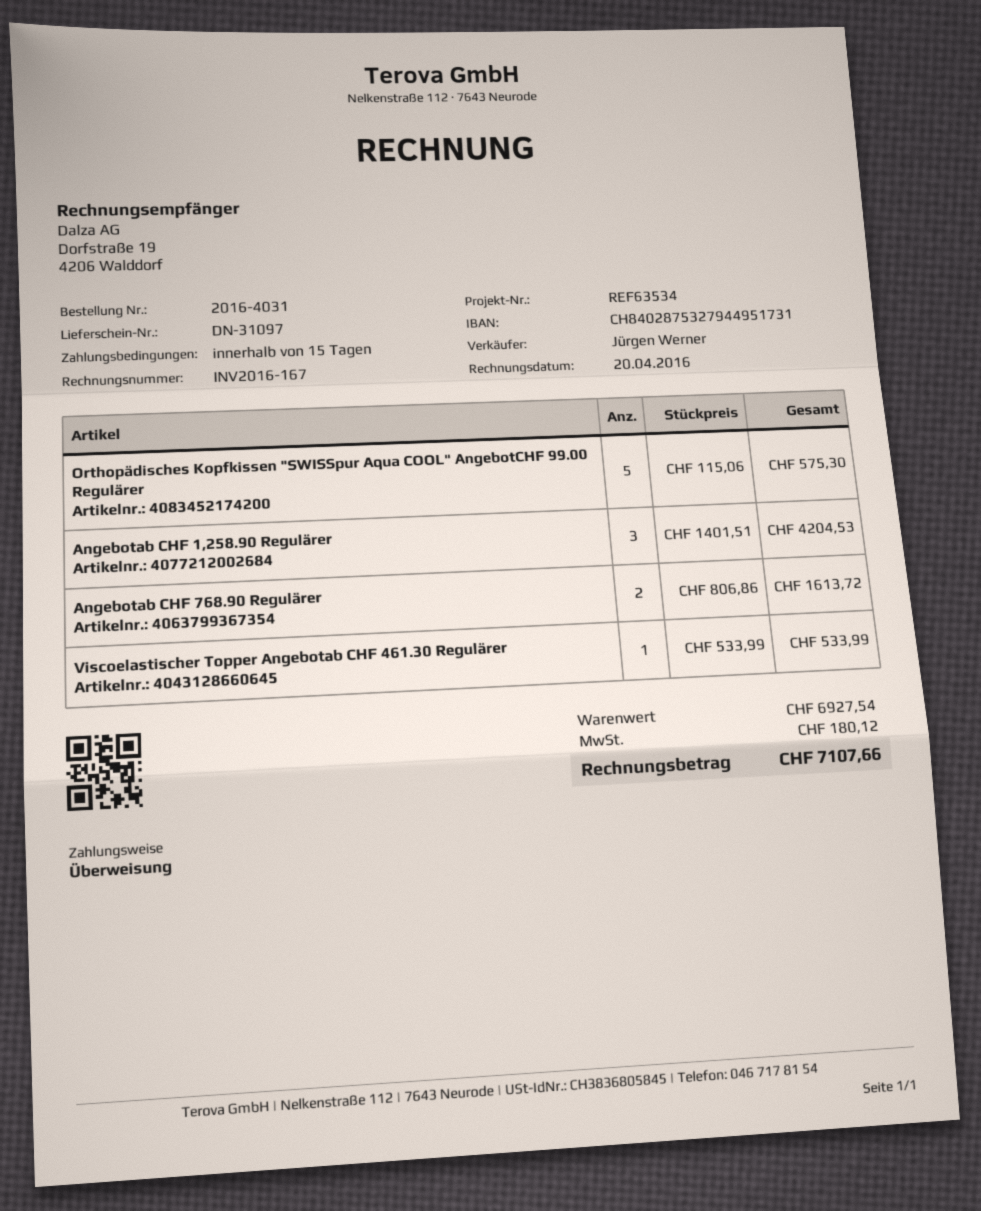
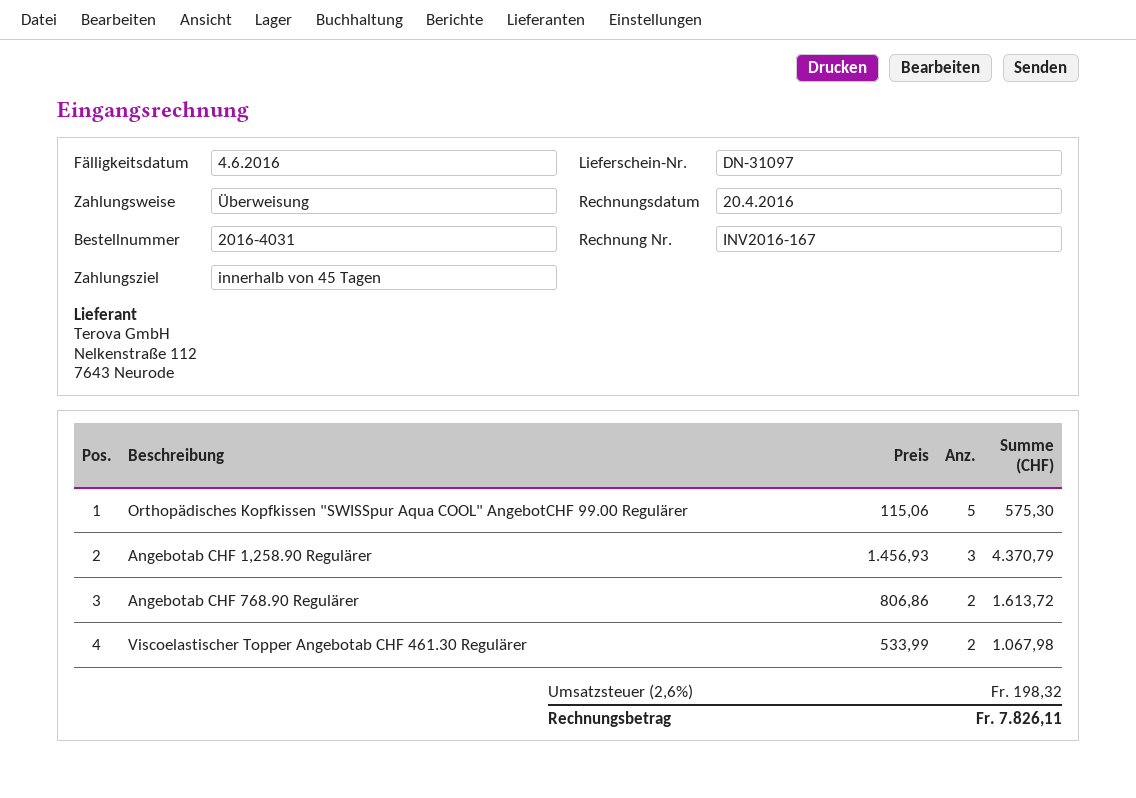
payment terms: 15 days -> 45 days
Angebotab CHF 1,258.90 Regulärer: 3 x 1401.51 = 4204.53 -> 3 x 1456.93 = 4370.79
Viscoelastischer Topper Angebotab CHF 461.30 Regulärer: 1 x 533.99 = 533.99 -> 2 x 533.99 = 1067.98
tax: 180.12 -> 198.32
total: 7107.66 -> 7826.11

